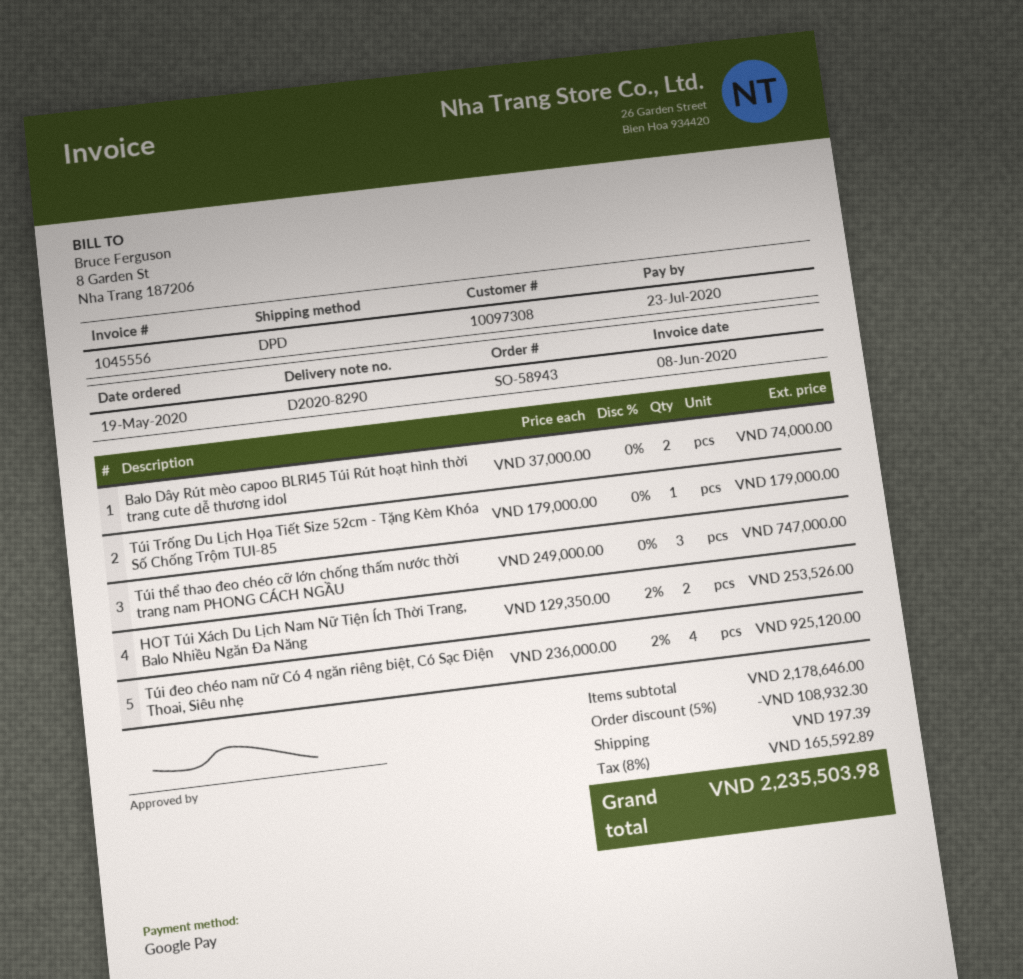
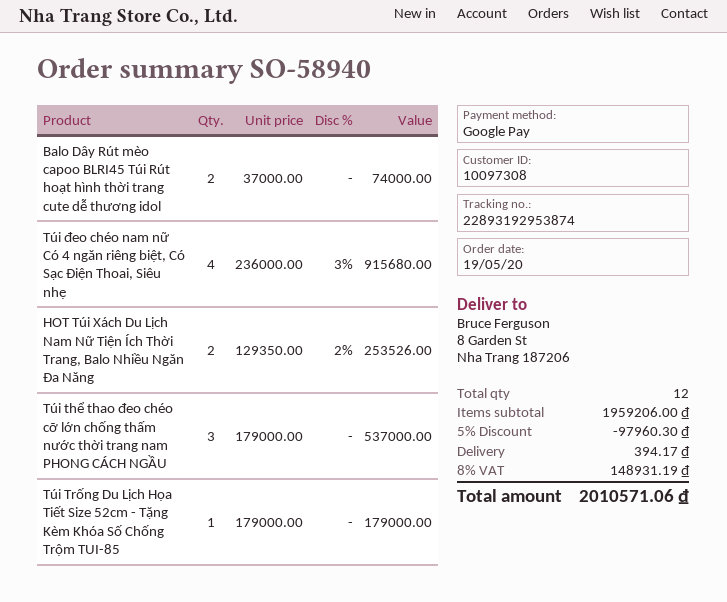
order number: SO-58943 -> SO-58940
Túi thể thao đeo chéo cỡ lớn chống thấm nước thời trang nam PHONG CÁCH NGẦU: 3 x 249000.00 = 747000.00 -> 3 x 179000.00 = 537000.00
Túi đeo chéo nam nữ Có 4 ngăn riêng biệt, Có Sạc Điện Thoai, Siêu nhẹ: 4 x 236000.00 - 2% = 925120.00 -> 4 x 236000.00 - 3% = 915680.00
subtotal: 2178646.00 -> 1959206.00
discount: 5% = 108932.30 -> 5% = 97960.30
shipping: 197.39 -> 394.17
tax: 8% = 165592.89 -> 8% = 148931.19
total: 2235503.98 -> 2010571.06

